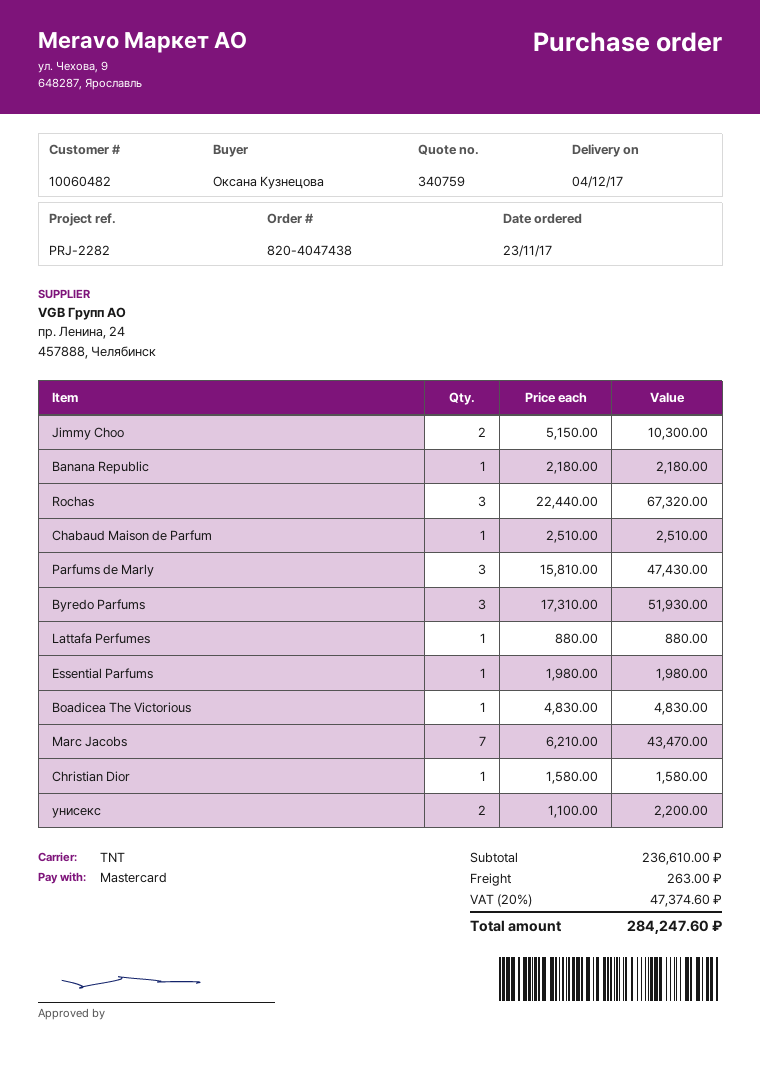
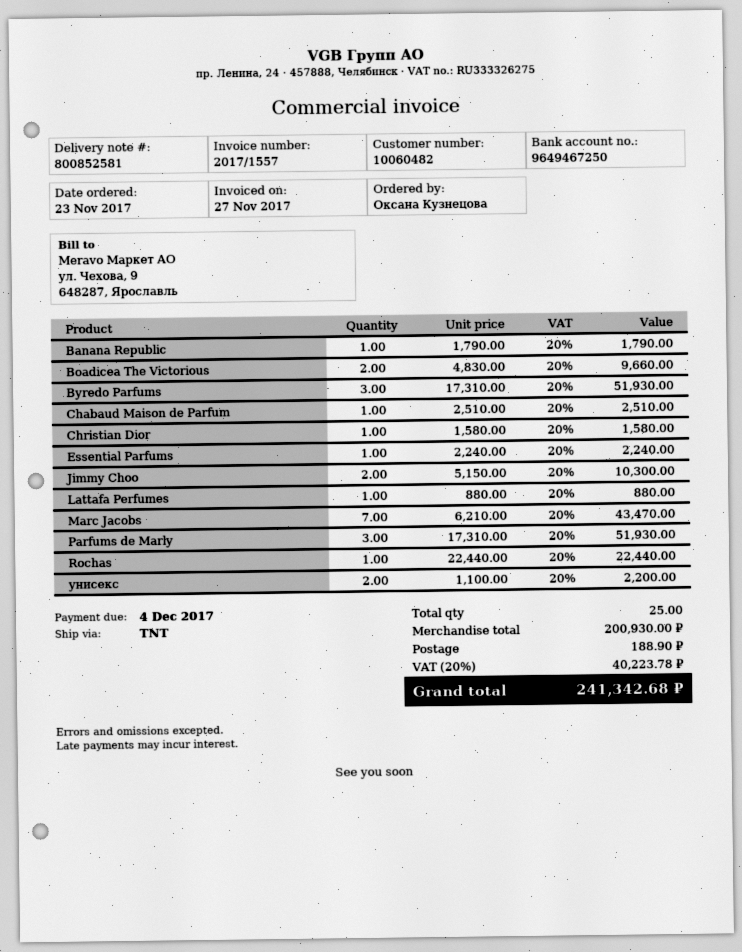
Banana Republic: 1 x 2180.00 = 2180.00 -> 1 x 1790.00 = 1790.00
Rochas: 3 x 22440.00 = 67320.00 -> 1 x 22440.00 = 22440.00
Parfums de Marly: 3 x 15810.00 = 47430.00 -> 3 x 17310.00 = 51930.00
Essential Parfums: 1 x 1980.00 = 1980.00 -> 1 x 2240.00 = 2240.00
Boadicea The Victorious: 1 x 4830.00 = 4830.00 -> 2 x 4830.00 = 9660.00
subtotal: 236610.00 -> 200930.00
shipping: 263.00 -> 188.90
tax: 20% = 47374.60 -> 20% = 40223.78
total: 284247.60 -> 241342.68

